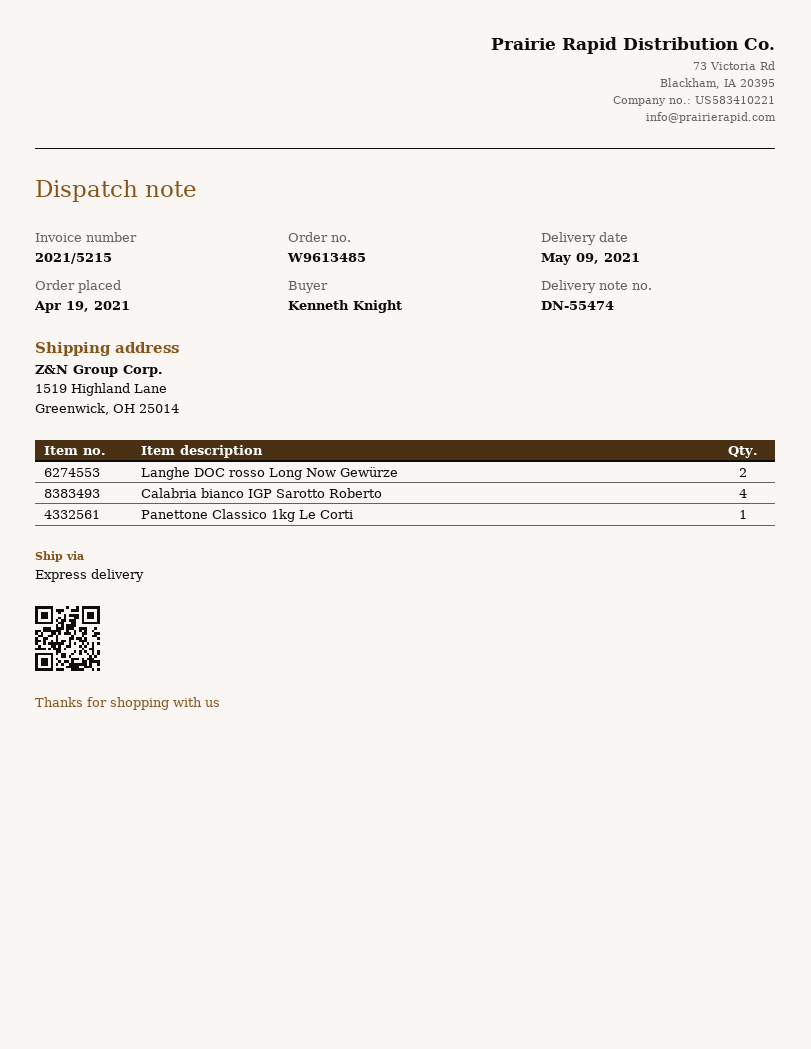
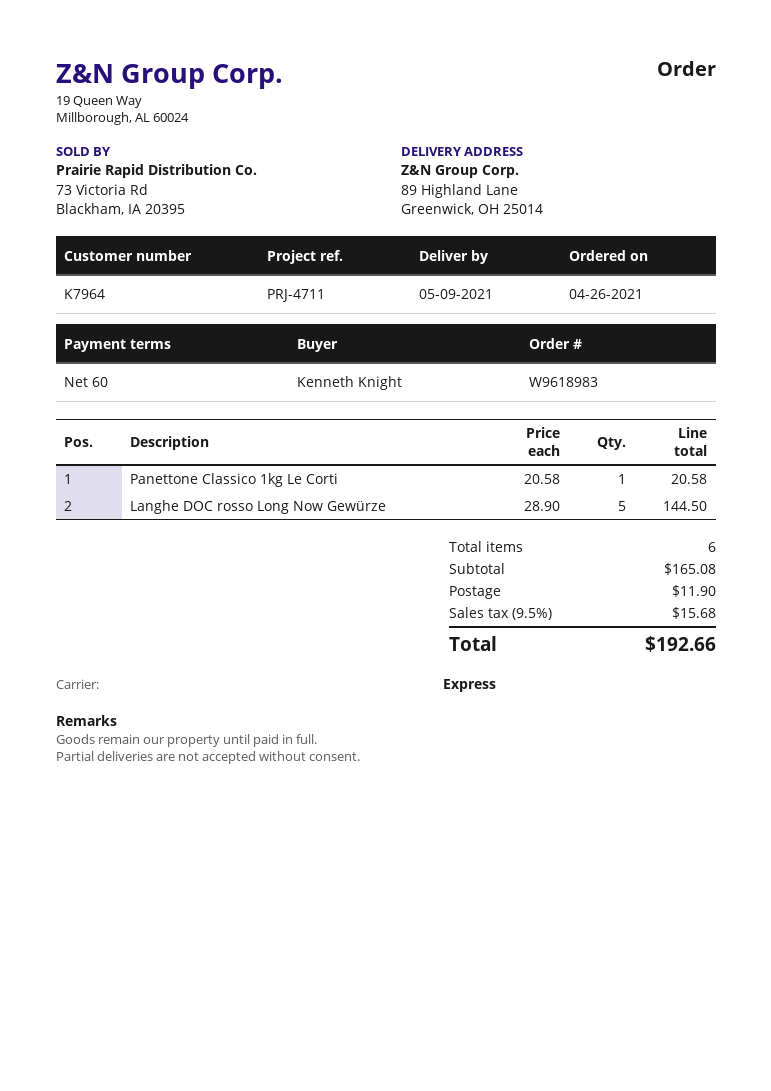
order number: W9613485 -> W9618983
order date: 2021-04-19 -> 2021-04-26
ship to: 1519 Highland Lane, Greenwick, OH 25014 -> 89 Highland Lane, Greenwick, OH 25014
Langhe DOC rosso Long Now Gewürze: 2 -> 5
Calabria bianco IGP Sarotto Roberto: 4 -> none

